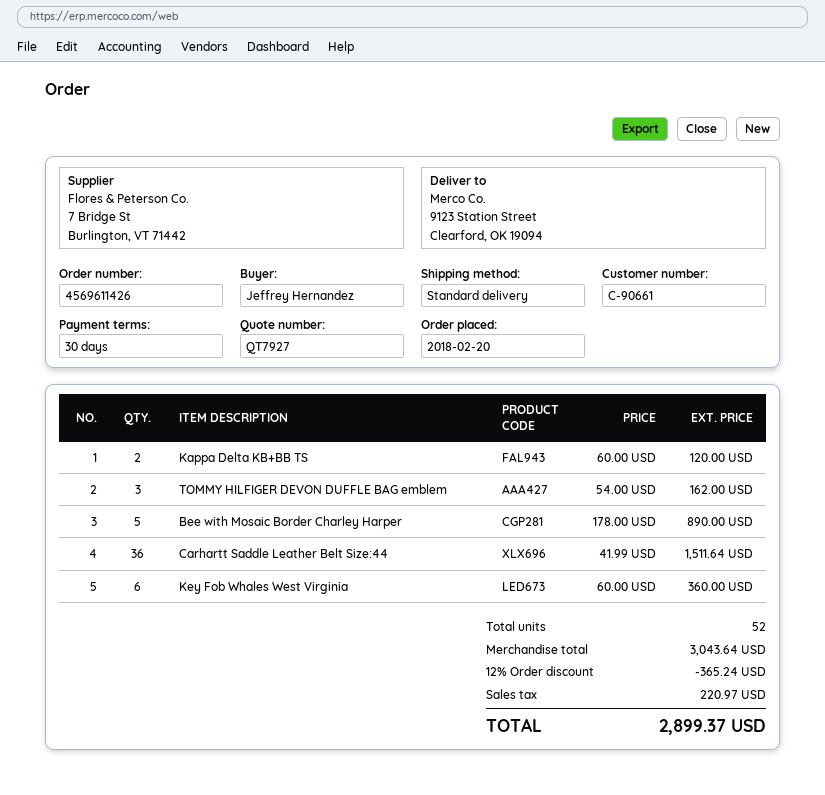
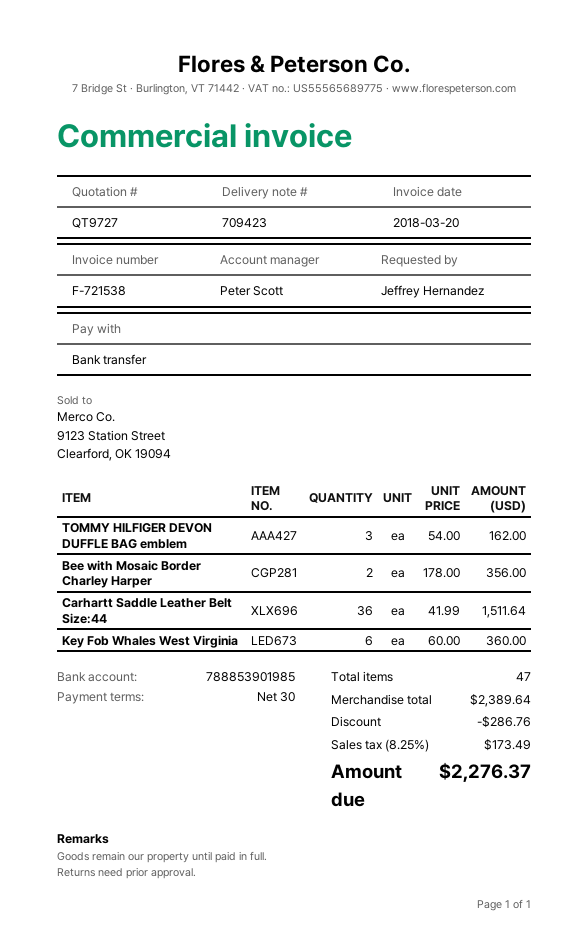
quote number: QT7927 -> QT9727
Kappa Delta KB+BB TS: 2 x 60.00 = 120.00 -> none
Bee with Mosaic Border Charley Harper: 5 x 178.00 = 890.00 -> 2 x 178.00 = 356.00
total quantity: 52 -> 47
subtotal: 3043.64 -> 2389.64
discount: 365.24 -> 286.76
tax: 220.97 -> 173.49
total: 2899.37 -> 2276.37

